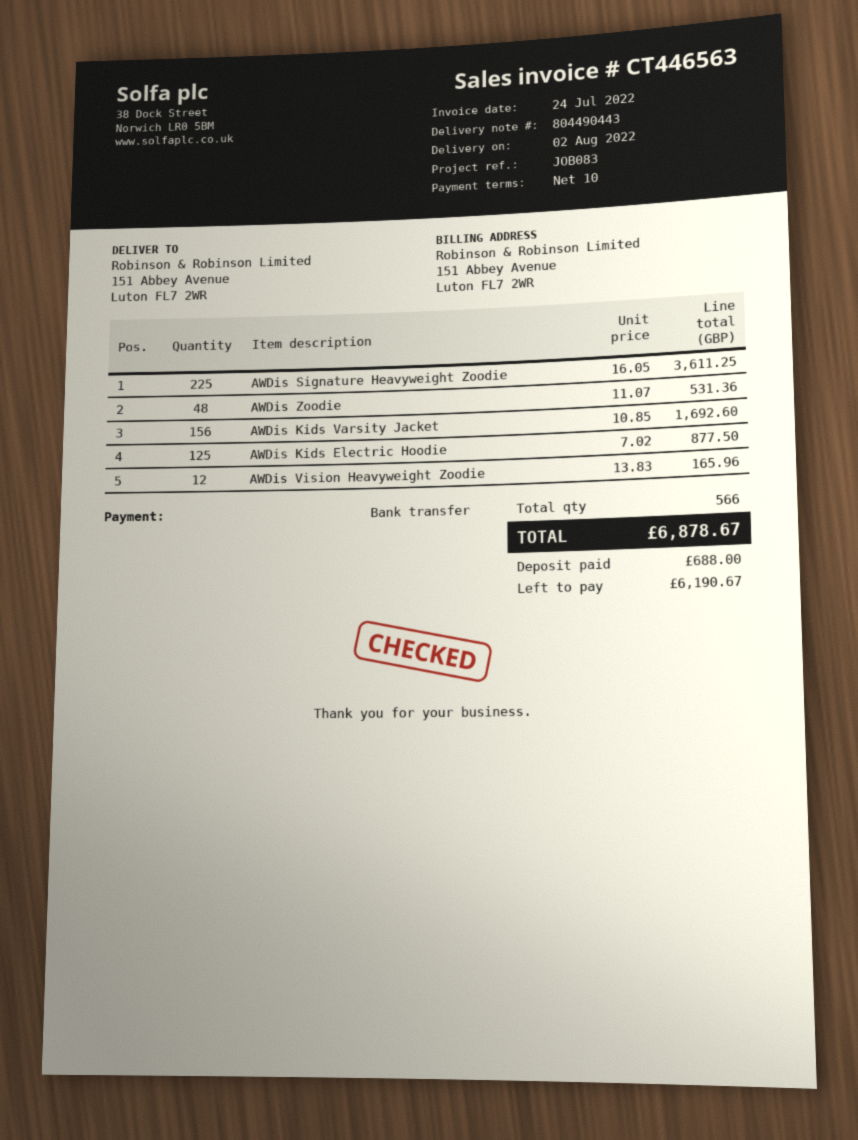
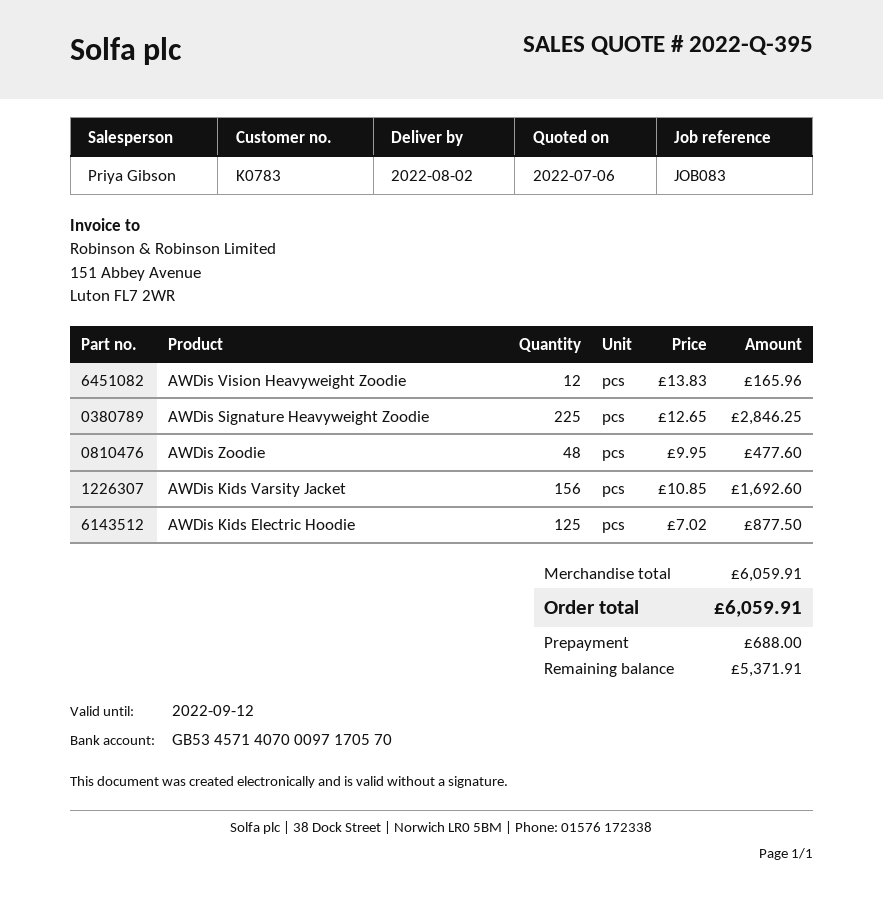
AWDis Signature Heavyweight Zoodie: 225 x 16.05 = 3611.25 -> 225 x 12.65 = 2846.25
AWDis Zoodie: 48 x 11.07 = 531.36 -> 48 x 9.95 = 477.60
total: 6878.67 -> 6059.91
balance: 6190.67 -> 5371.91

